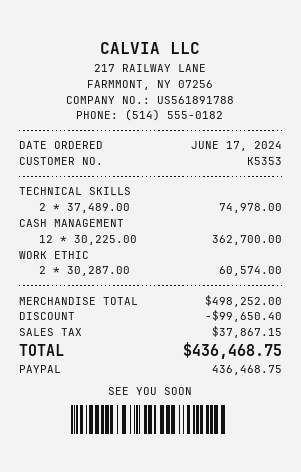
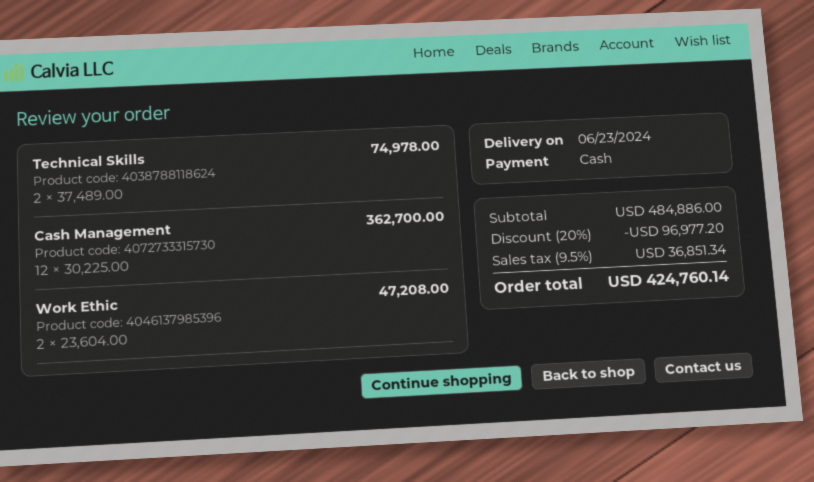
payment method: PayPal -> cash
WORK ETHIC: 2 x 30287.00 = 60574.00 -> 2 x 23604.00 = 47208.00
subtotal: 498252.00 -> 484886.00
discount: 99650.40 -> 96977.20
tax: 37867.15 -> 36851.34
total: 436468.75 -> 424760.14

